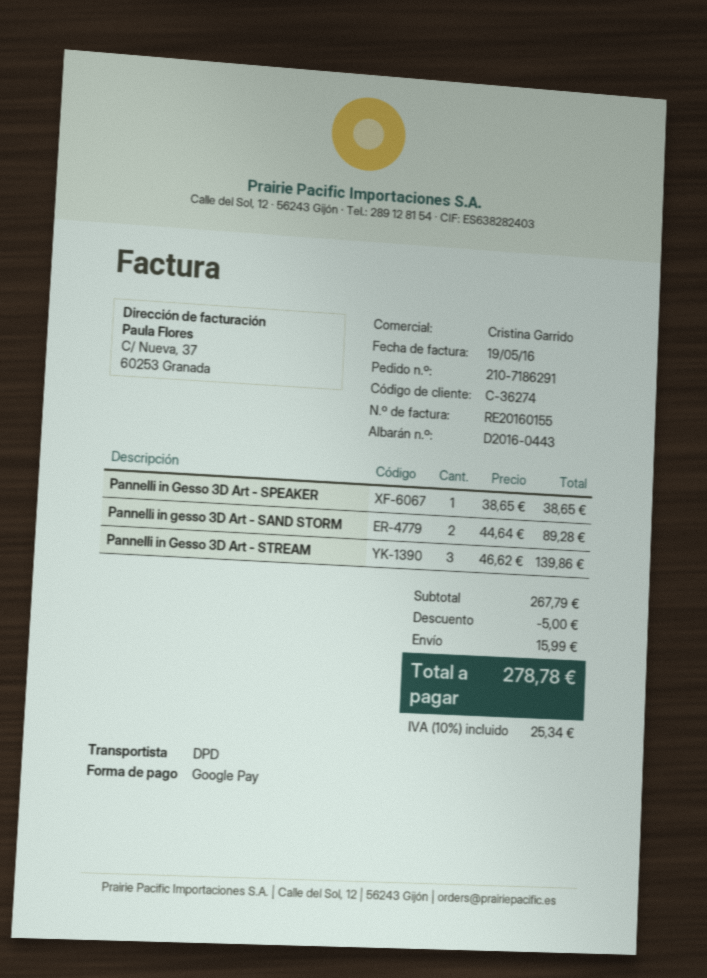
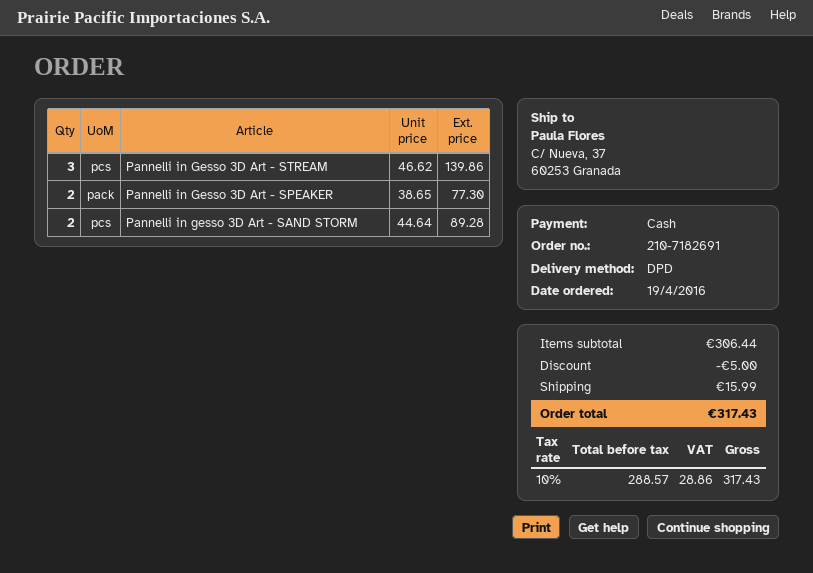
order number: 210-7186291 -> 210-7182691
payment method: Google Pay -> cash
Pannelli in Gesso 3D Art - SPEAKER: 1 x 38.65 = 38.65 -> 2 x 38.65 = 77.30
subtotal: 267.79 -> 306.44
tax: 10% = 25.34 -> 10% = 28.86
total: 278.78 -> 317.43

